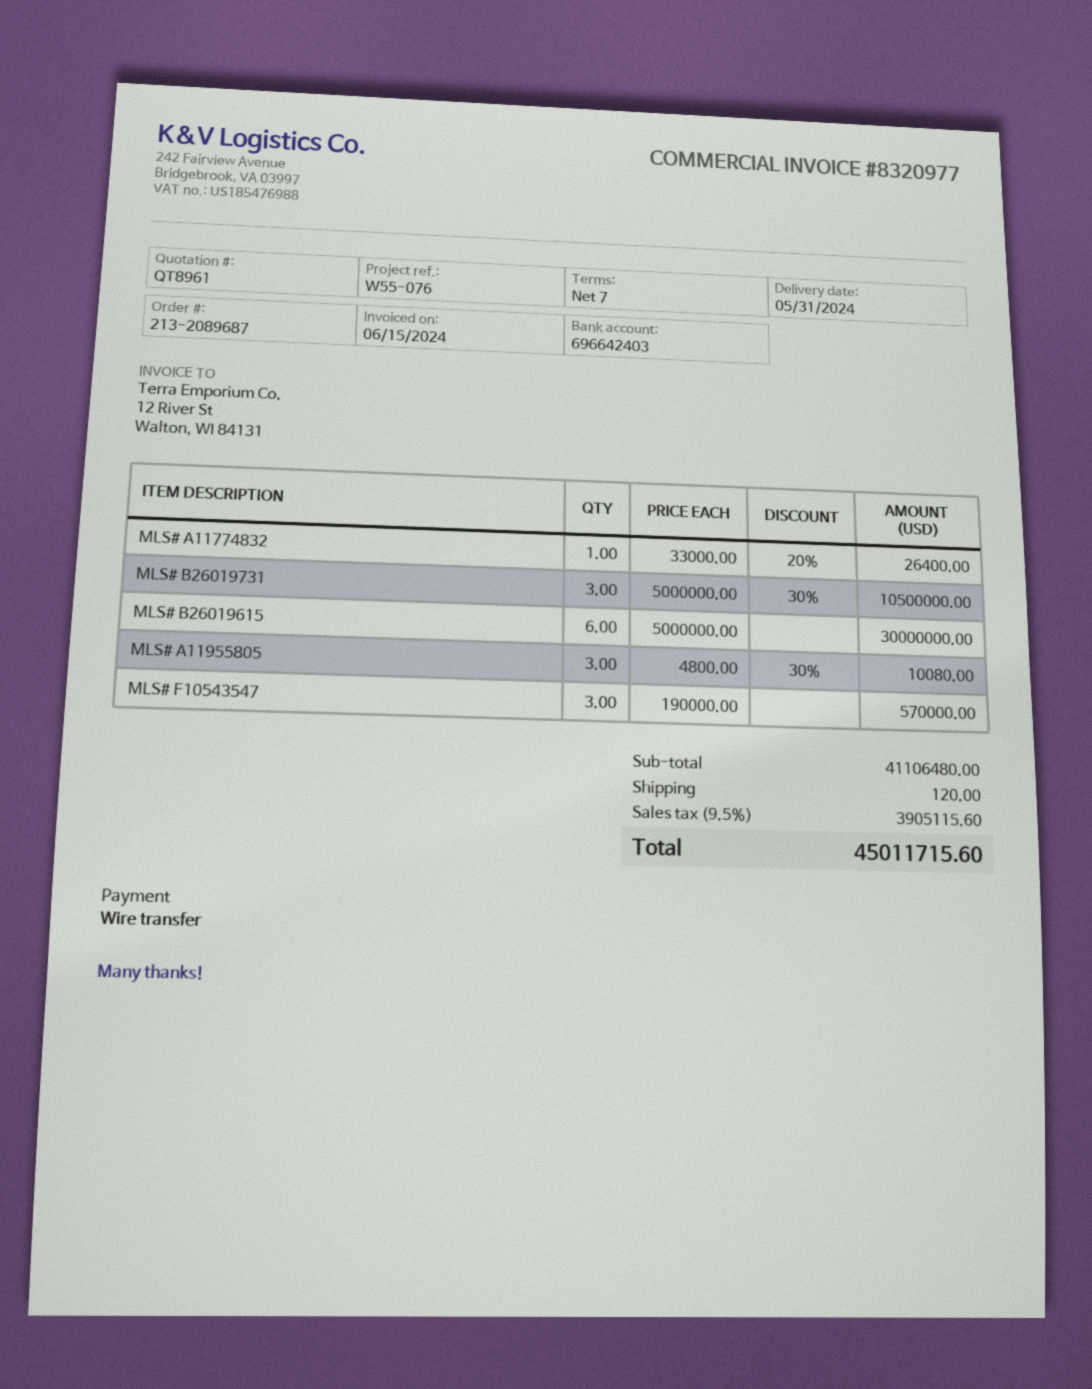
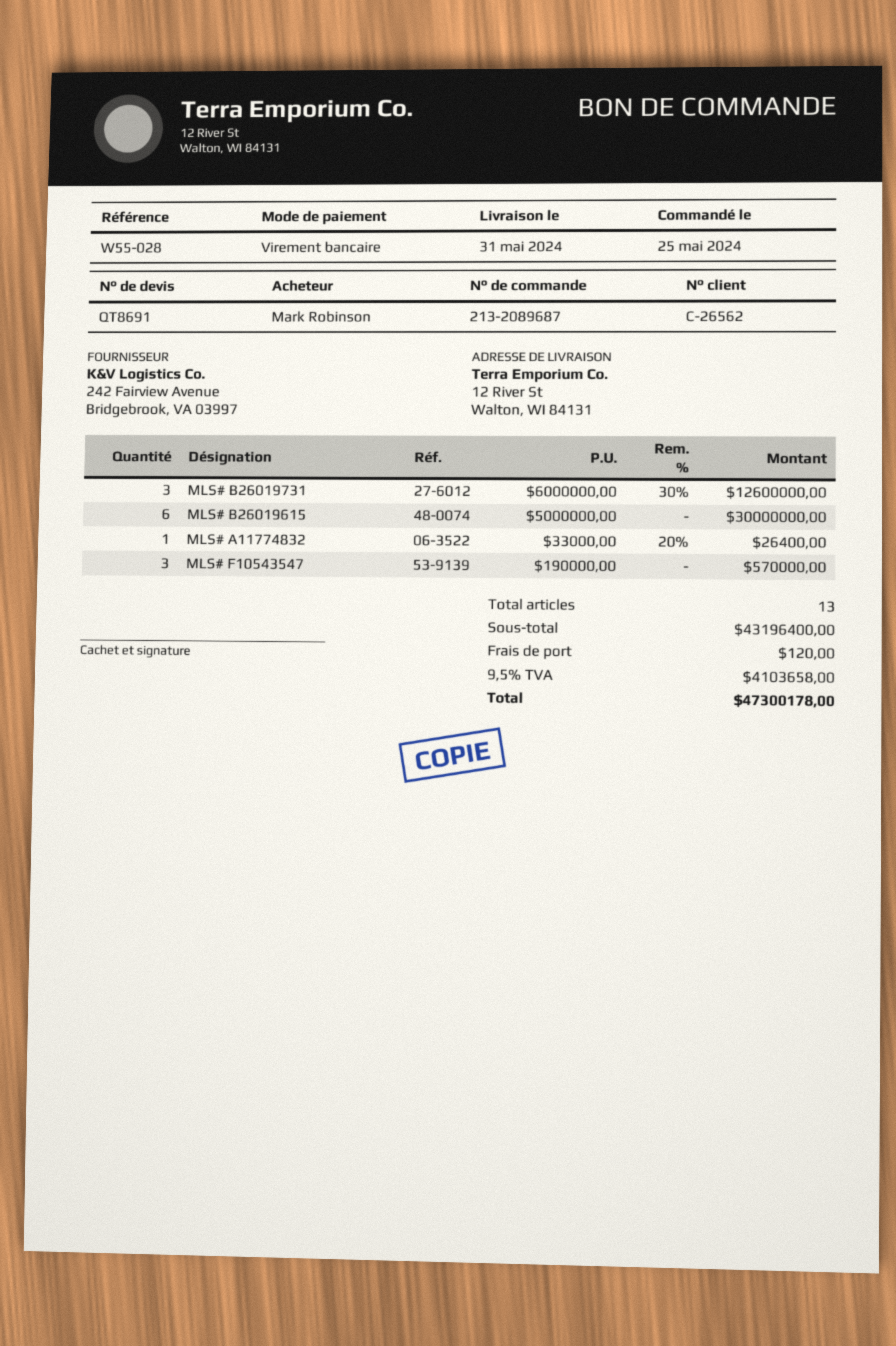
quote number: QT8961 -> QT8691
reference: W55-076 -> W55-028
MLS# B26019731: 3 x 5000000.00 - 30% = 10500000.00 -> 3 x 6000000.00 - 30% = 12600000.00
MLS# A11955805: 3 x 4800.00 - 30% = 10080.00 -> none
subtotal: 41106480.00 -> 43196400.00
tax: 9.5% = 3905115.60 -> 9.5% = 4103658.00
total: 45011715.60 -> 47300178.00

